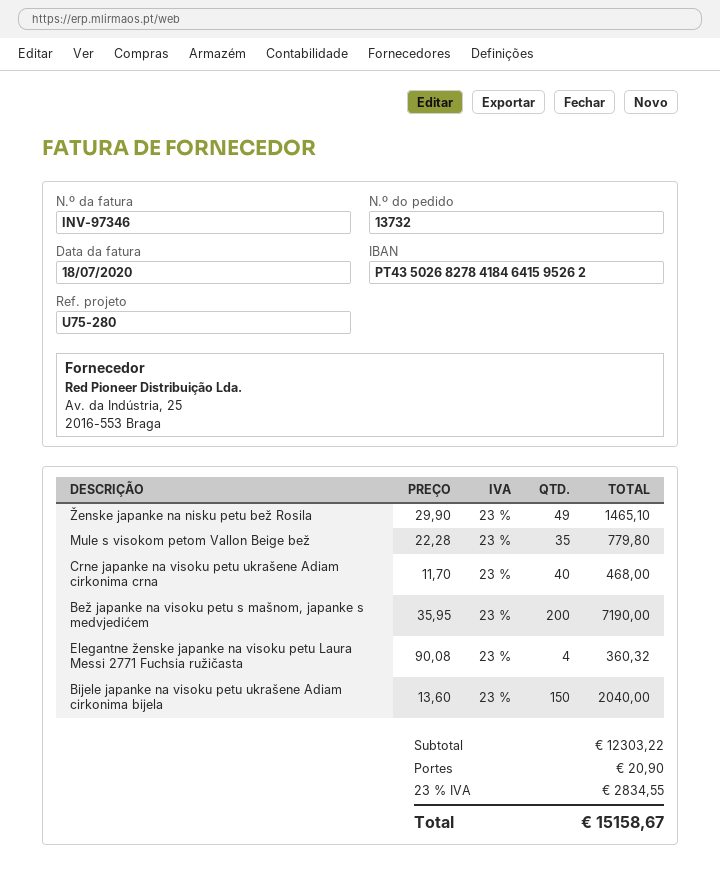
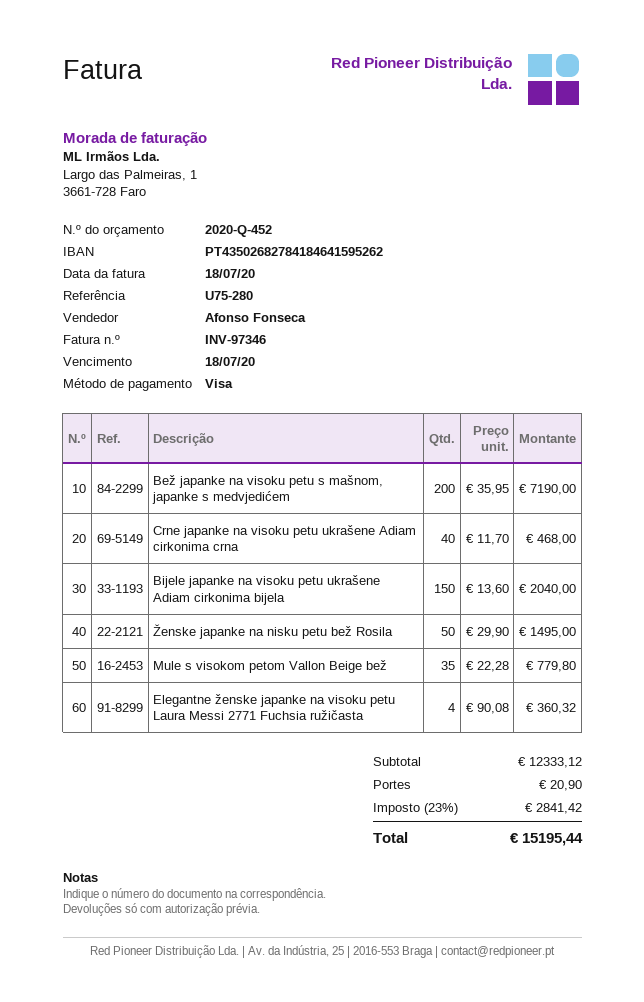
Ženske japanke na nisku petu bež Rosila: 49 x 29.90 = 1465.10 -> 50 x 29.90 = 1495.00
subtotal: 12303.22 -> 12333.12
tax: 23% = 2834.55 -> 23% = 2841.42
total: 15158.67 -> 15195.44

